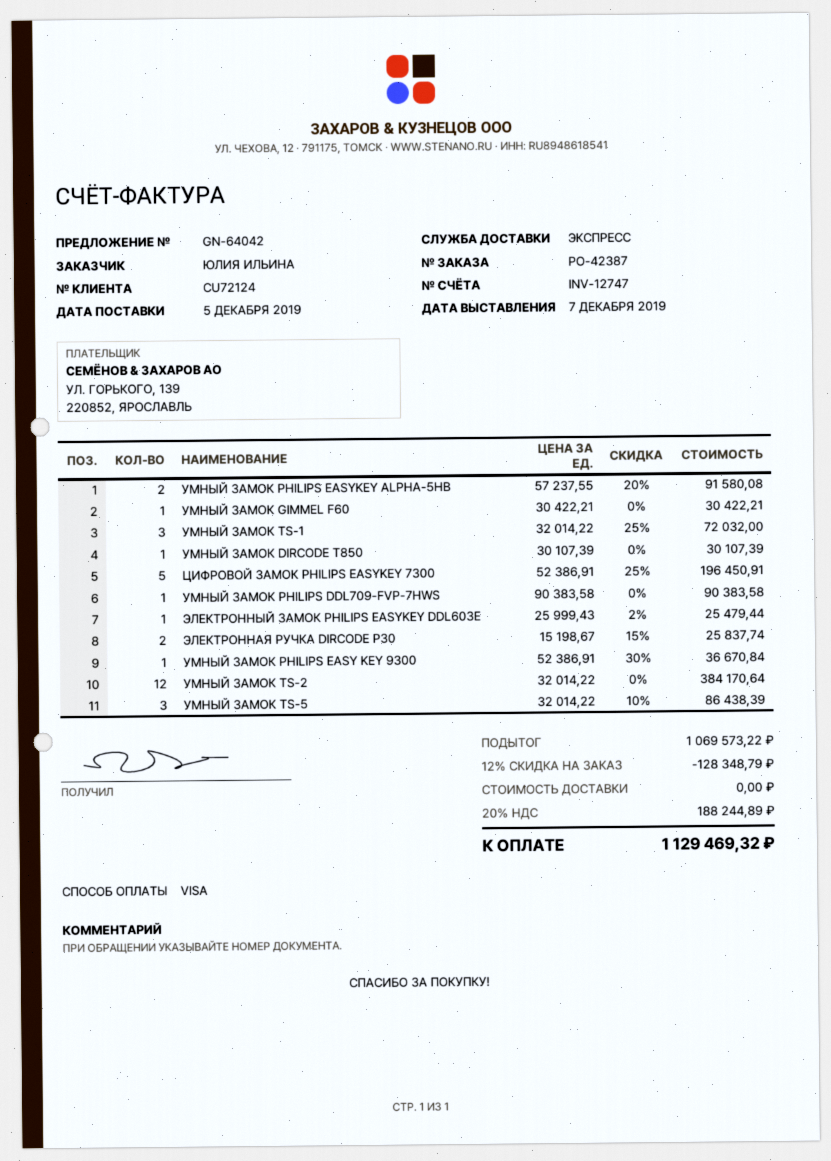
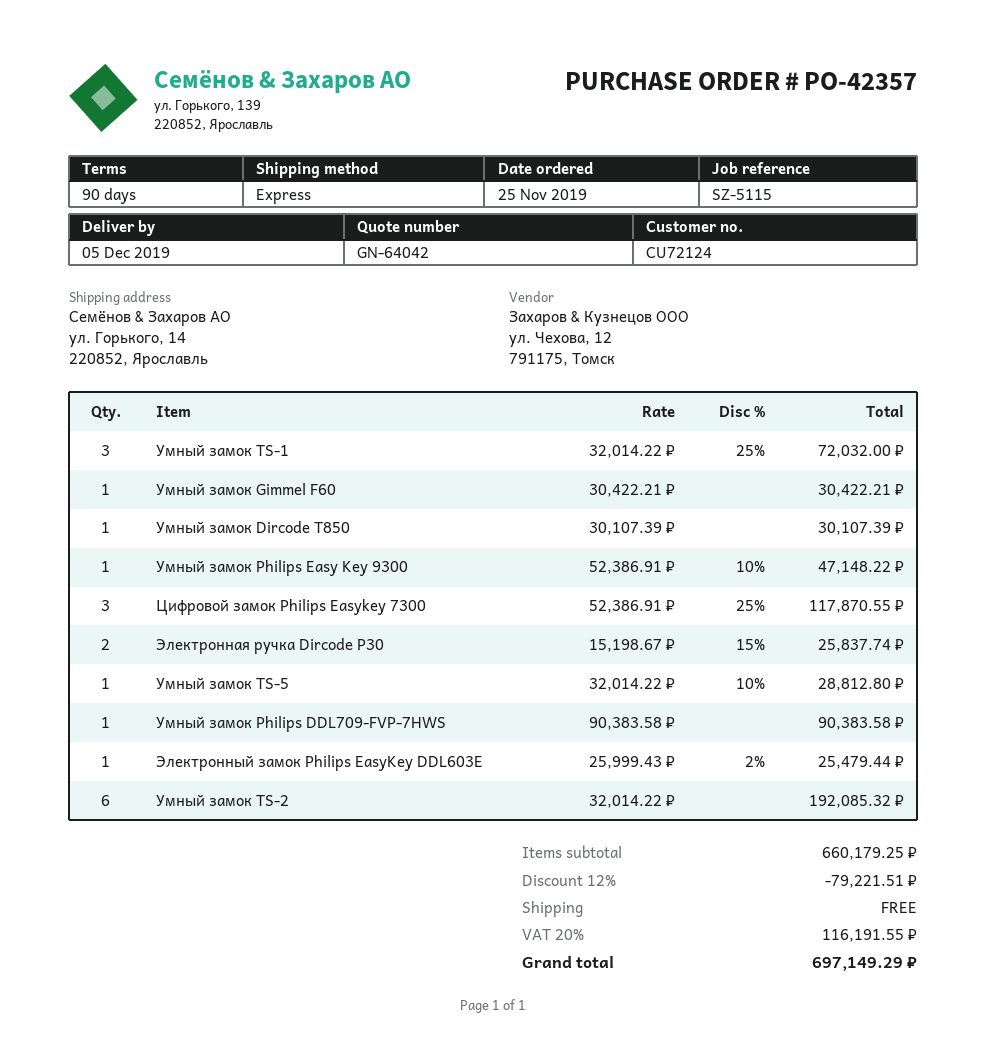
order number: PO-42387 -> PO-42357
УМНЫЙ ЗАМОК PHILIPS EASYKEY ALPHA-5HB: 2 x 57237.55 - 20% = 91580.08 -> none
ЦИФРОВОЙ ЗАМОК PHILIPS EASYKEY 7300: 5 x 52386.91 - 25% = 196450.91 -> 3 x 52386.91 - 25% = 117870.55
УМНЫЙ ЗАМОК PHILIPS EASY KEY 9300: 1 x 52386.91 - 30% = 36670.84 -> 1 x 52386.91 - 10% = 47148.22
УМНЫЙ ЗАМОК TS-2: 12 x 32014.22 = 384170.64 -> 6 x 32014.22 = 192085.32
УМНЫЙ ЗАМОК TS-5: 3 x 32014.22 - 10% = 86438.39 -> 1 x 32014.22 - 10% = 28812.80
subtotal: 1069573.22 -> 660179.25
discount: 12% = 128348.79 -> 12% = 79221.51
tax: 20% = 188244.89 -> 20% = 116191.55
total: 1129469.32 -> 697149.29

